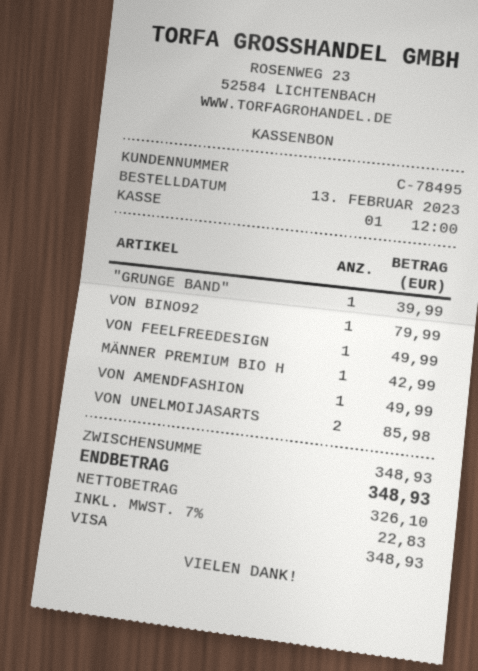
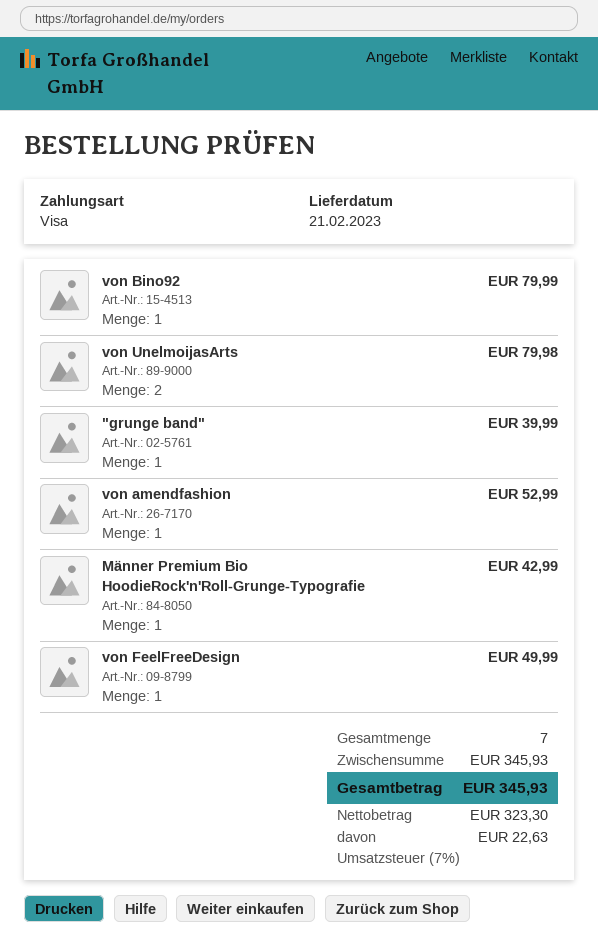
VON AMENDFASHION: 1 for 49.99 -> 1 for 52.99
VON UNELMOIJASARTS: 2 for 85.98 -> 2 for 79.98
subtotal: 348.93 -> 345.93
net: 326.10 -> 323.30
tax: 7% = 22.83 -> 7% = 22.63
total: 348.93 -> 345.93

